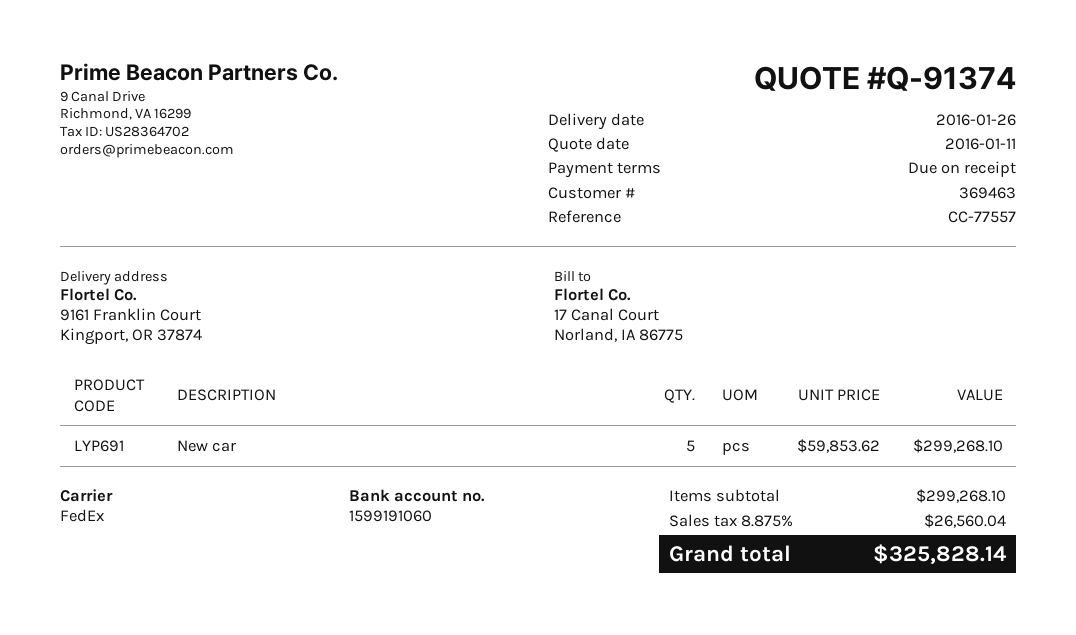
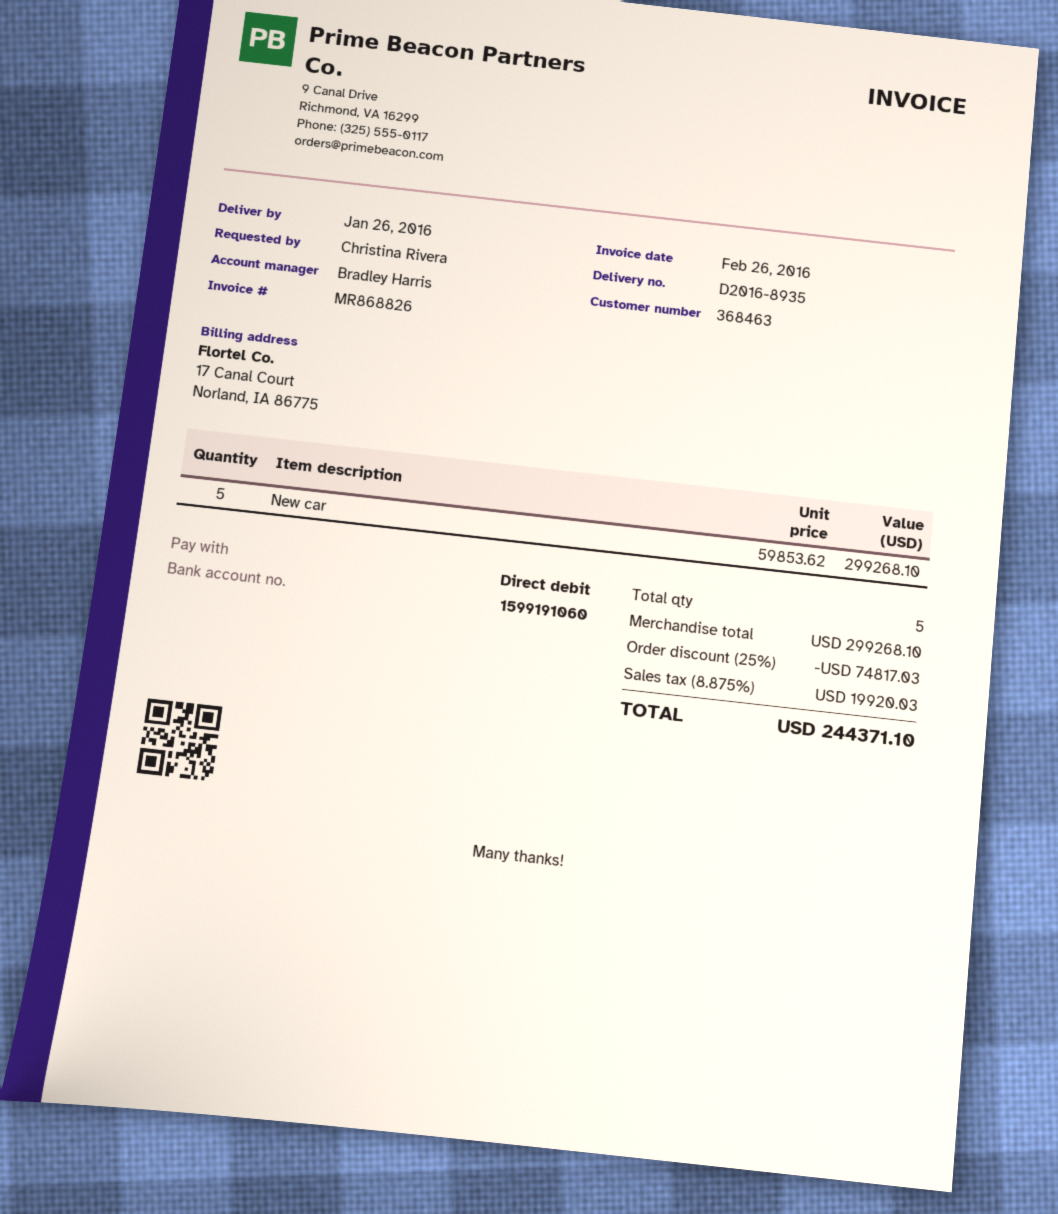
customer number: 369463 -> 368463
discount: none -> 25% = 74817.03
tax: 8.875% = 26560.04 -> 8.875% = 19920.03
total: 325828.14 -> 244371.10

